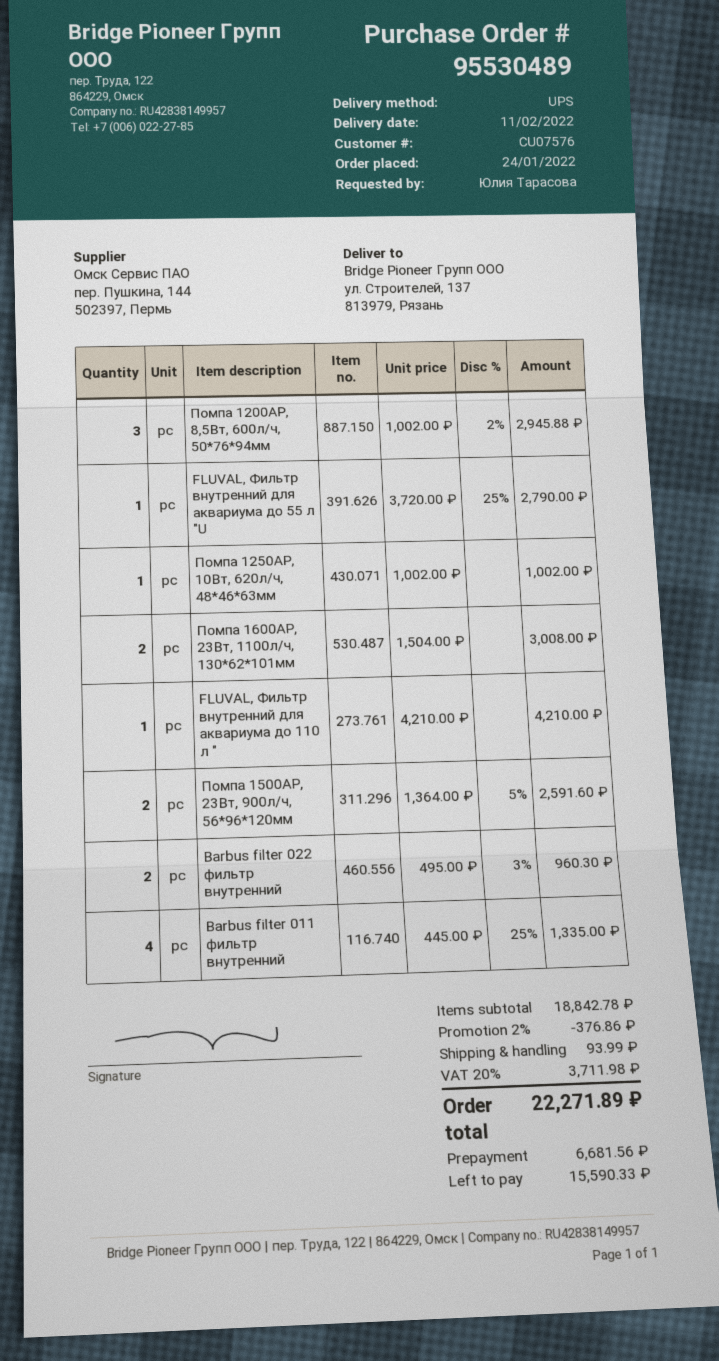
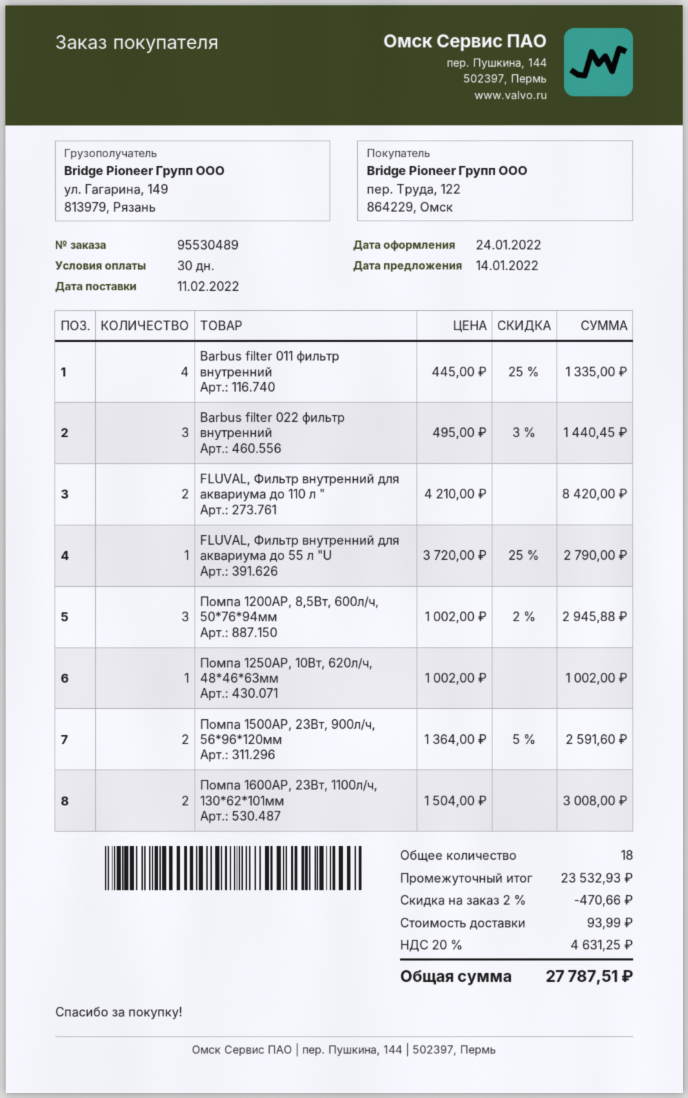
ship to: ул. Строителей, 137, 813979, Рязань -> ул. Гагарина, 149, 813979, Рязань
FLUVAL, Фильтр внутренний для аквариума до 110 л ": 1 x 4210.00 = 4210.00 -> 2 x 4210.00 = 8420.00
Barbus filter 022 фильтр внутренний: 2 x 495.00 - 3% = 960.30 -> 3 x 495.00 - 3% = 1440.45
subtotal: 18842.78 -> 23532.93
discount: 2% = 376.86 -> 2% = 470.66
tax: 20% = 3711.98 -> 20% = 4631.25
total: 22271.89 -> 27787.51

